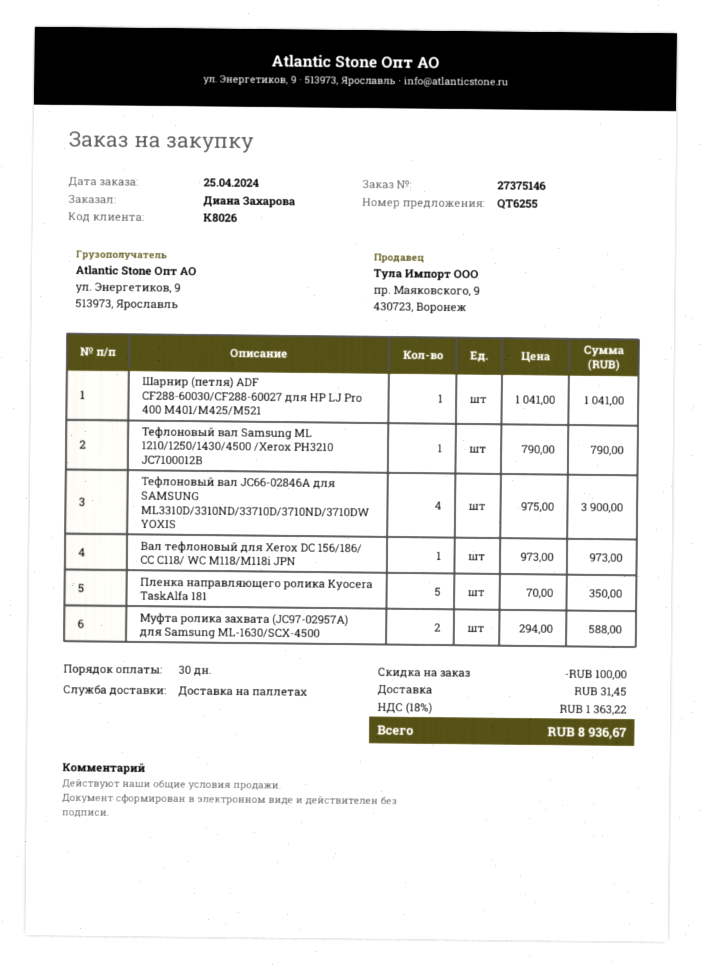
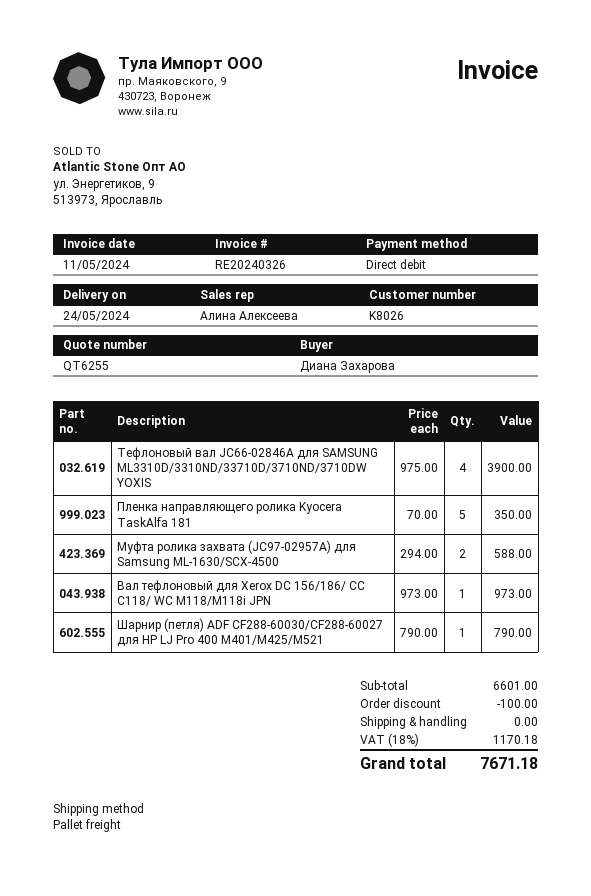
Шарнир (петля) ADF CF288-60030/CF288-60027 для HP LJ Pro 400 M401/M425/M521: 1 x 1041.00 = 1041.00 -> 1 x 790.00 = 790.00
Тефлоновый вал Samsung ML 1210/1250/1430/4500 /Xerox PH3210 JC7100012B: 1 x 790.00 = 790.00 -> none
shipping: 31.45 -> 0.00
tax: 18% = 1363.22 -> 18% = 1170.18
total: 8936.67 -> 7671.18

